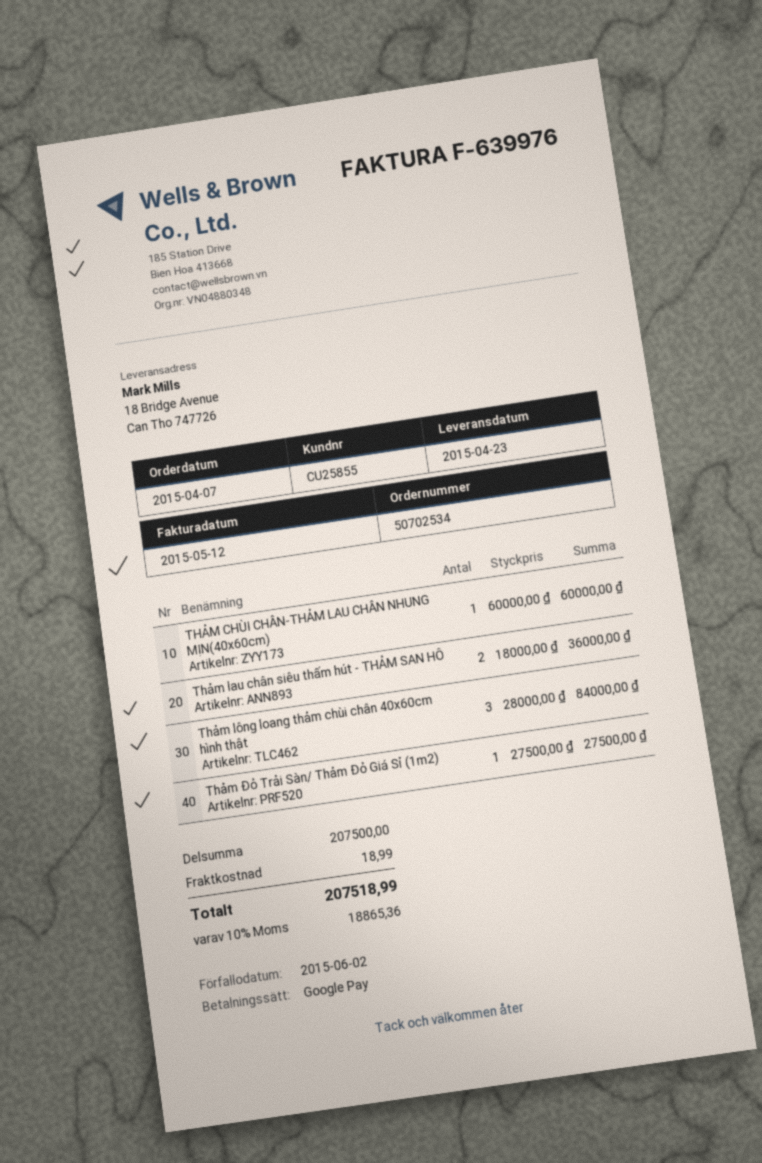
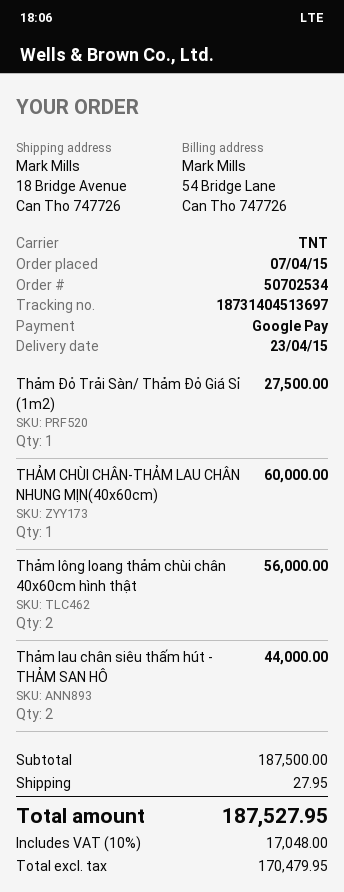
Thảm lau chân siêu thấm hút - THẢM SAN HÔ: 2 for 36000.00 -> 2 for 44000.00
Thảm lông loang thảm chùi chân 40x60cm hình thật: 3 for 84000.00 -> 2 for 56000.00
subtotal: 207500.00 -> 187500.00
shipping: 18.99 -> 27.95
tax: 10% = 18865.36 -> 10% = 17048.00
total: 207518.99 -> 187527.95

